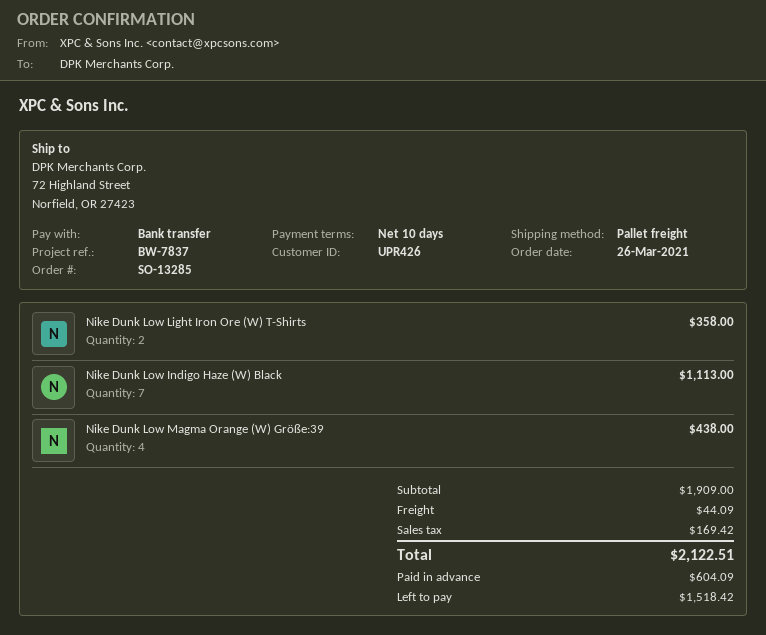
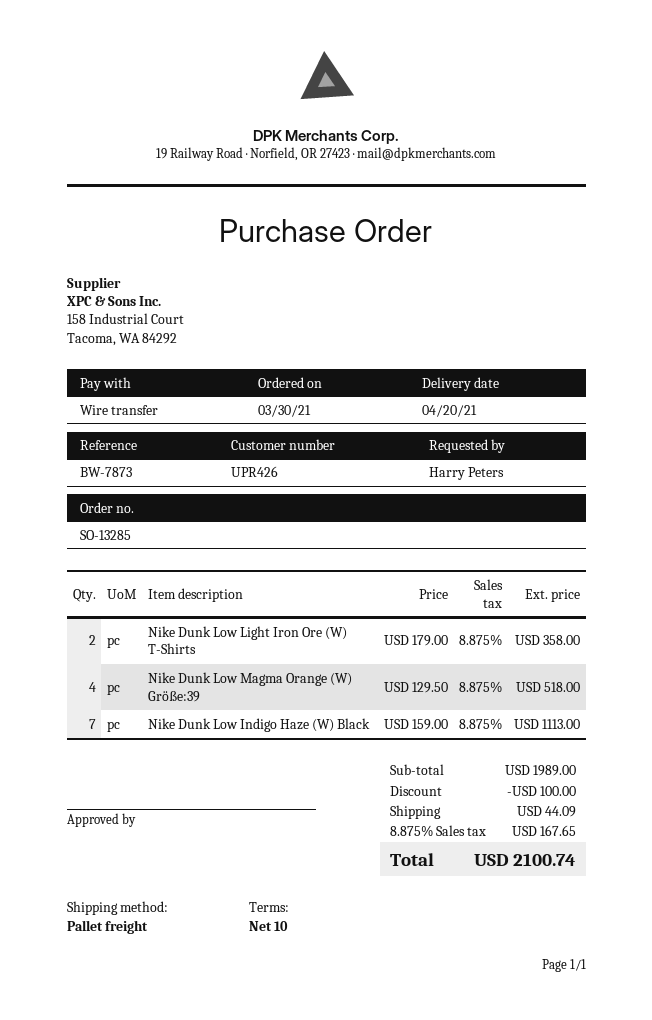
order date: 2021-03-26 -> 2021-03-30
reference: BW-7837 -> BW-7873
Nike Dunk Low Magma Orange (W) Größe:39: 4 for 438.00 -> 4 for 518.00
subtotal: 1909.00 -> 1989.00
discount: none -> 100.00
tax: 169.42 -> 167.65
total: 2122.51 -> 2100.74

